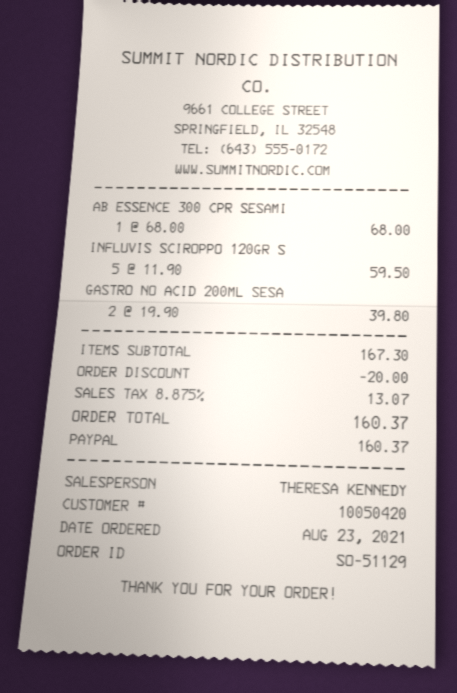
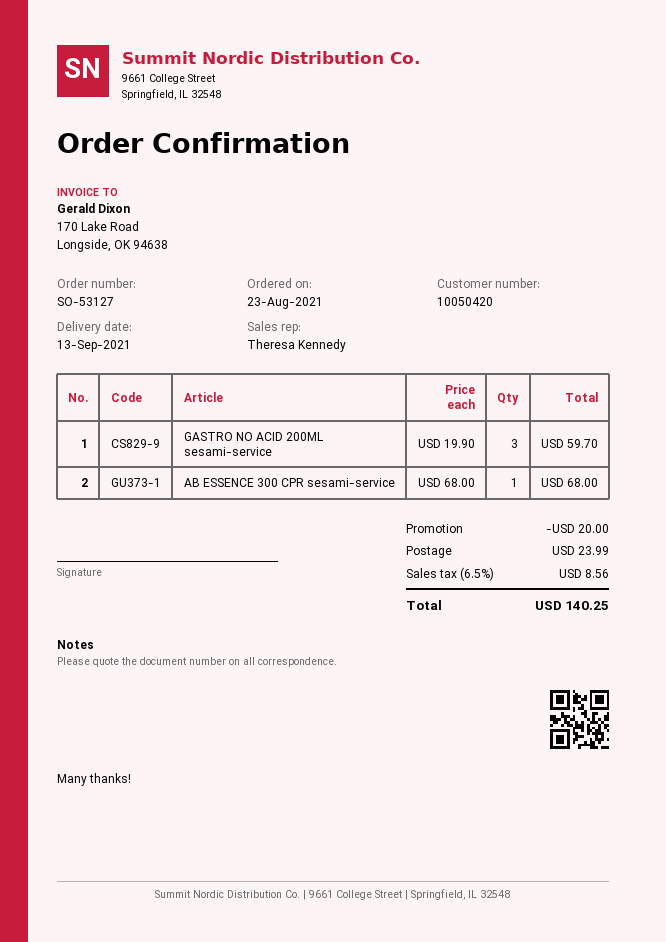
order number: SO-51129 -> SO-53127
INFLUVIS SCIROPPO 120GR S: 5 x 11.90 = 59.50 -> none
GASTRO NO ACID 200ML SESA: 2 x 19.90 = 39.80 -> 3 x 19.90 = 59.70
shipping: none -> 23.99
tax: 8.875% = 13.07 -> 6.5% = 8.56
total: 160.37 -> 140.25

